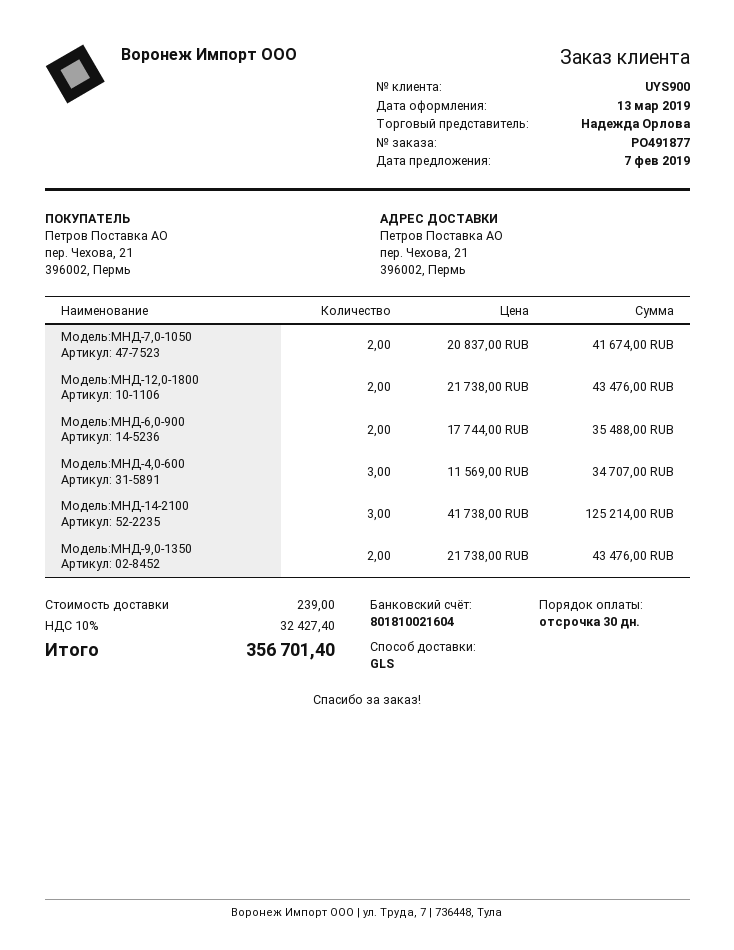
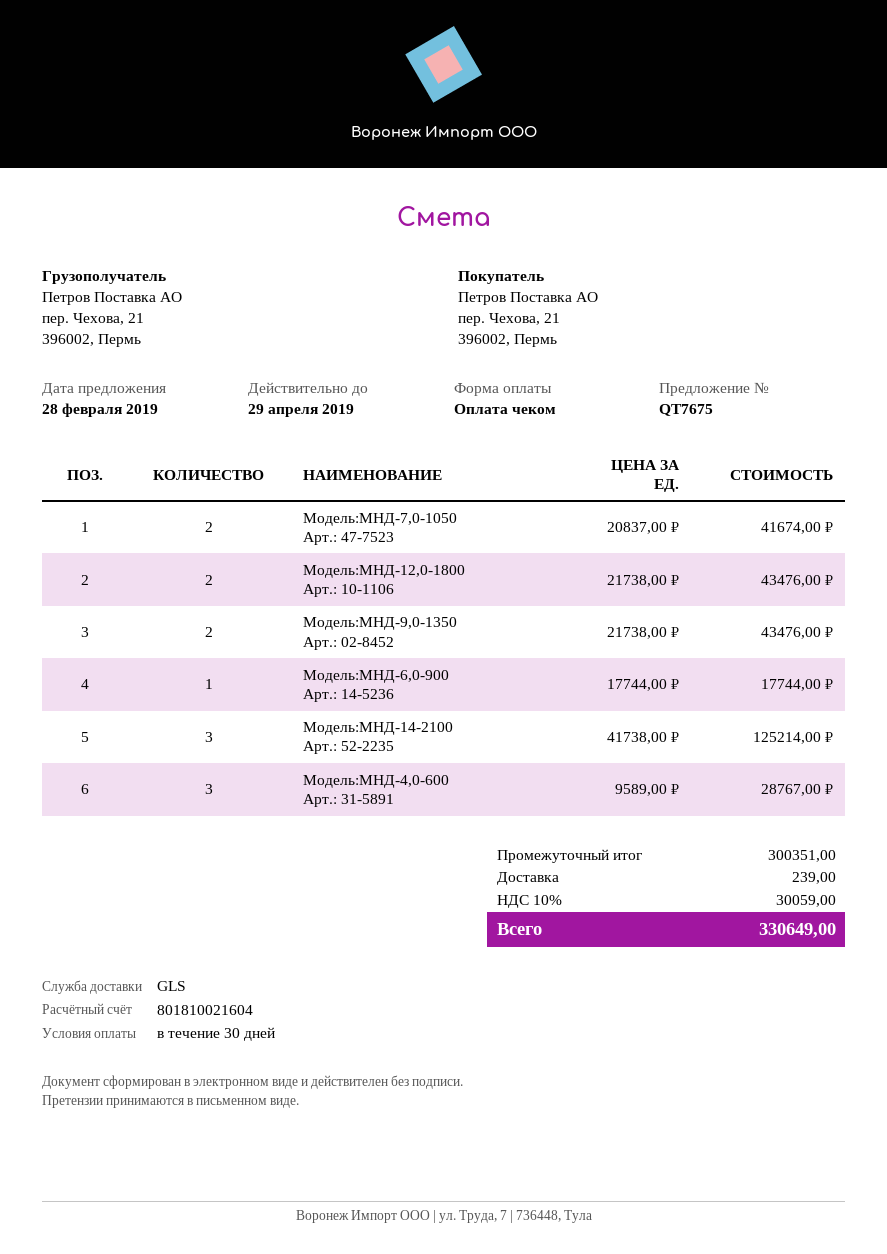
quote date: 2019-02-07 -> 2019-02-28
Модель:МНД-6,0-900: 2 x 17744.00 = 35488.00 -> 1 x 17744.00 = 17744.00
Модель:МНД-4,0-600: 3 x 11569.00 = 34707.00 -> 3 x 9589.00 = 28767.00
tax: 10% = 32427.40 -> 10% = 30059.00
total: 356701.40 -> 330649.00

